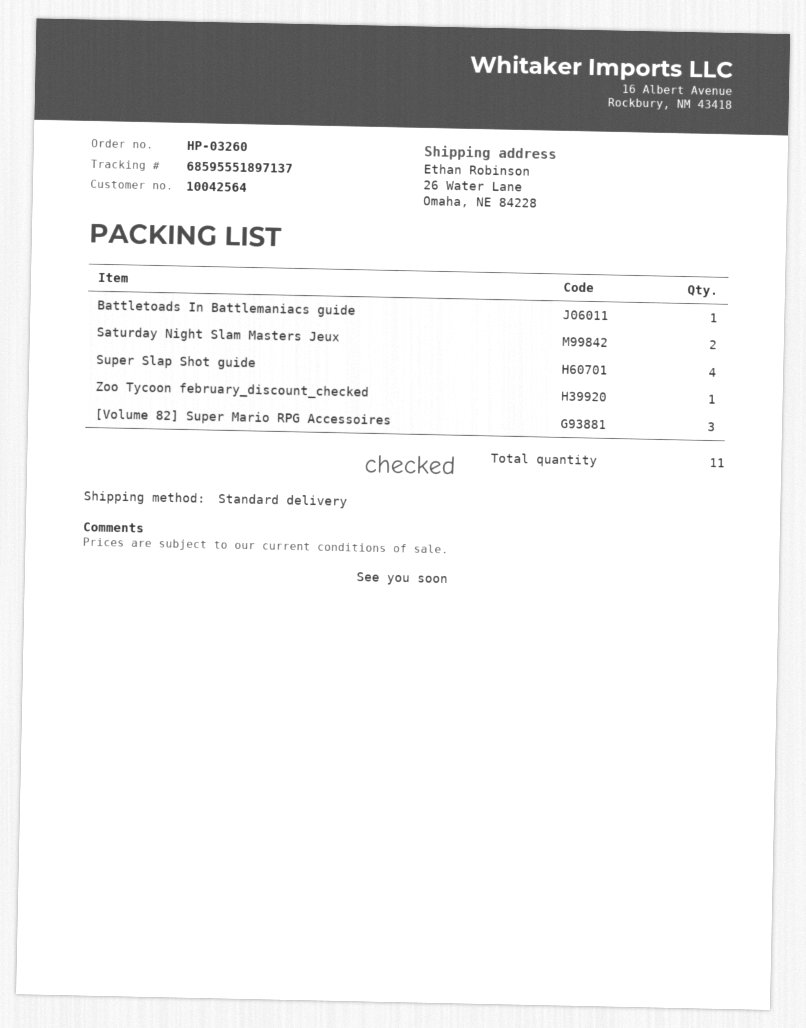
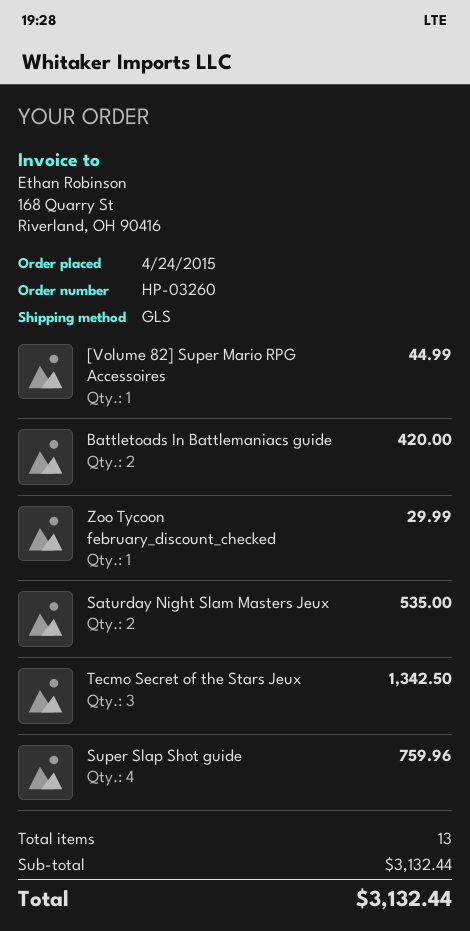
shipping method: standard -> GLS
Battletoads In Battlemaniacs guide: 1 -> 2
[Volume 82] Super Mario RPG Accessoires: 3 -> 1
Tecmo Secret of the Stars Jeux: none -> 3
total quantity: 11 -> 13

